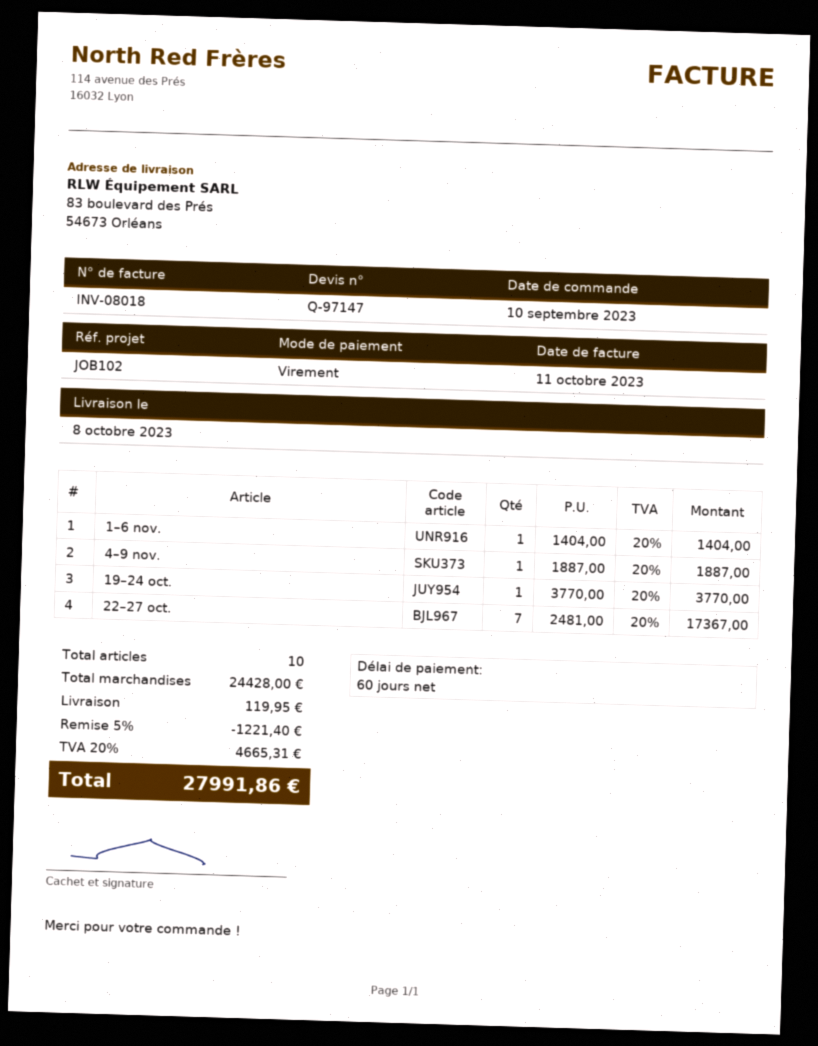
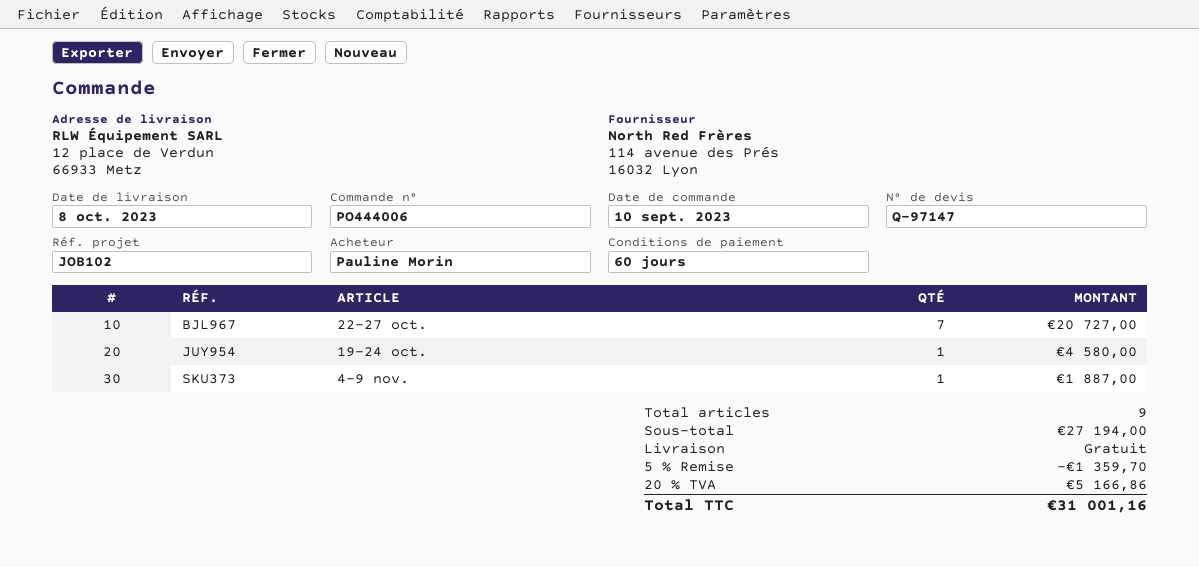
ship to: 83 boulevard des Prés, 54673 Orléans -> 12 place de Verdun, 66933 Metz
1–6 nov.: 1 for 1404.00 -> none
19–24 oct.: 1 for 3770.00 -> 1 for 4580.00
22–27 oct.: 7 for 17367.00 -> 7 for 20727.00
total quantity: 10 -> 9
subtotal: 24428.00 -> 27194.00
discount: 5% = 1221.40 -> 5% = 1359.70
shipping: 119.95 -> 0.00
tax: 20% = 4665.31 -> 20% = 5166.86
total: 27991.86 -> 31001.16

